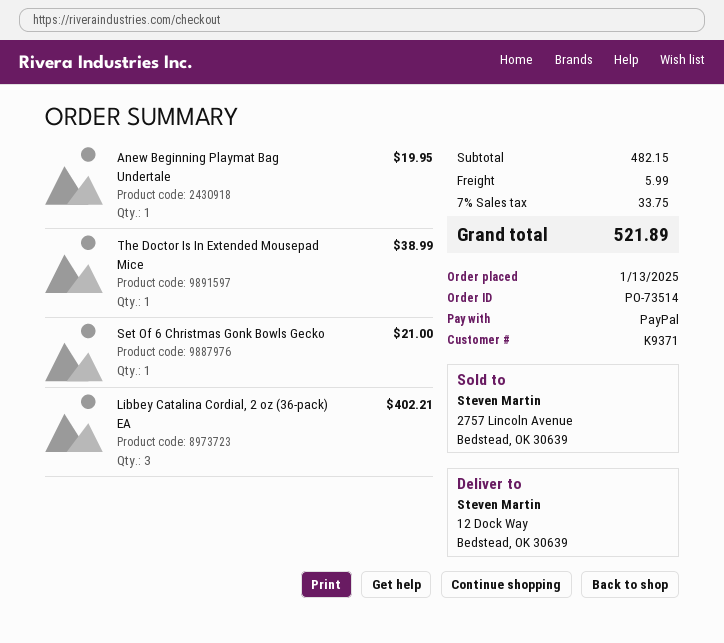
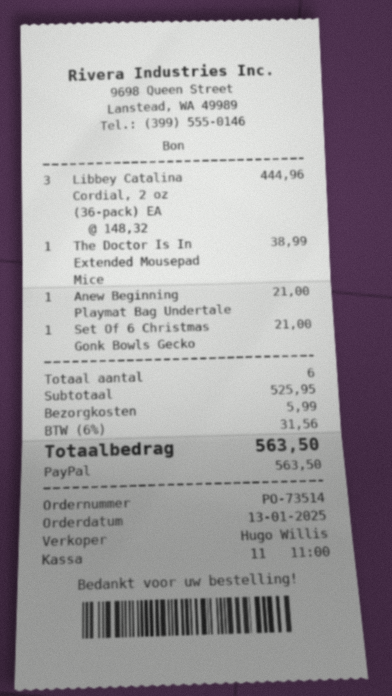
Anew Beginning Playmat Bag Undertale: 1 for 19.95 -> 1 for 21.00
Libbey Catalina Cordial, 2 oz (36-pack) EA: 3 for 402.21 -> 3 for 444.96
subtotal: 482.15 -> 525.95
tax: 7% = 33.75 -> 6% = 31.56
total: 521.89 -> 563.50

